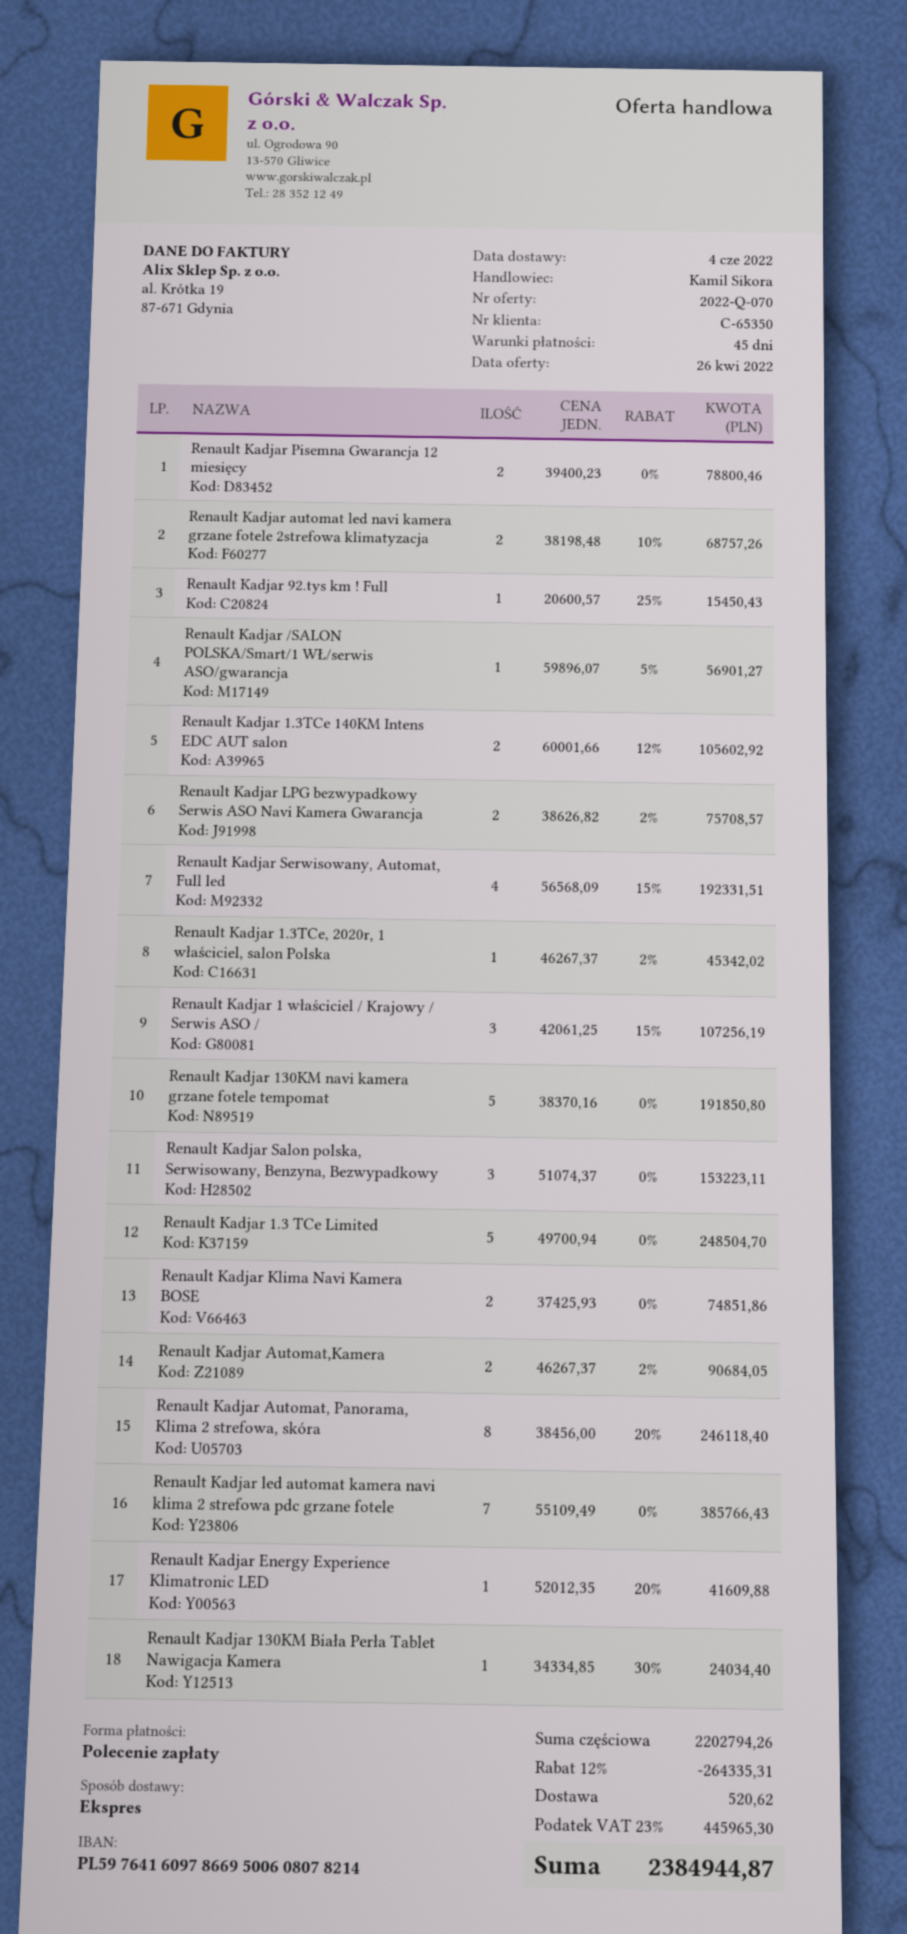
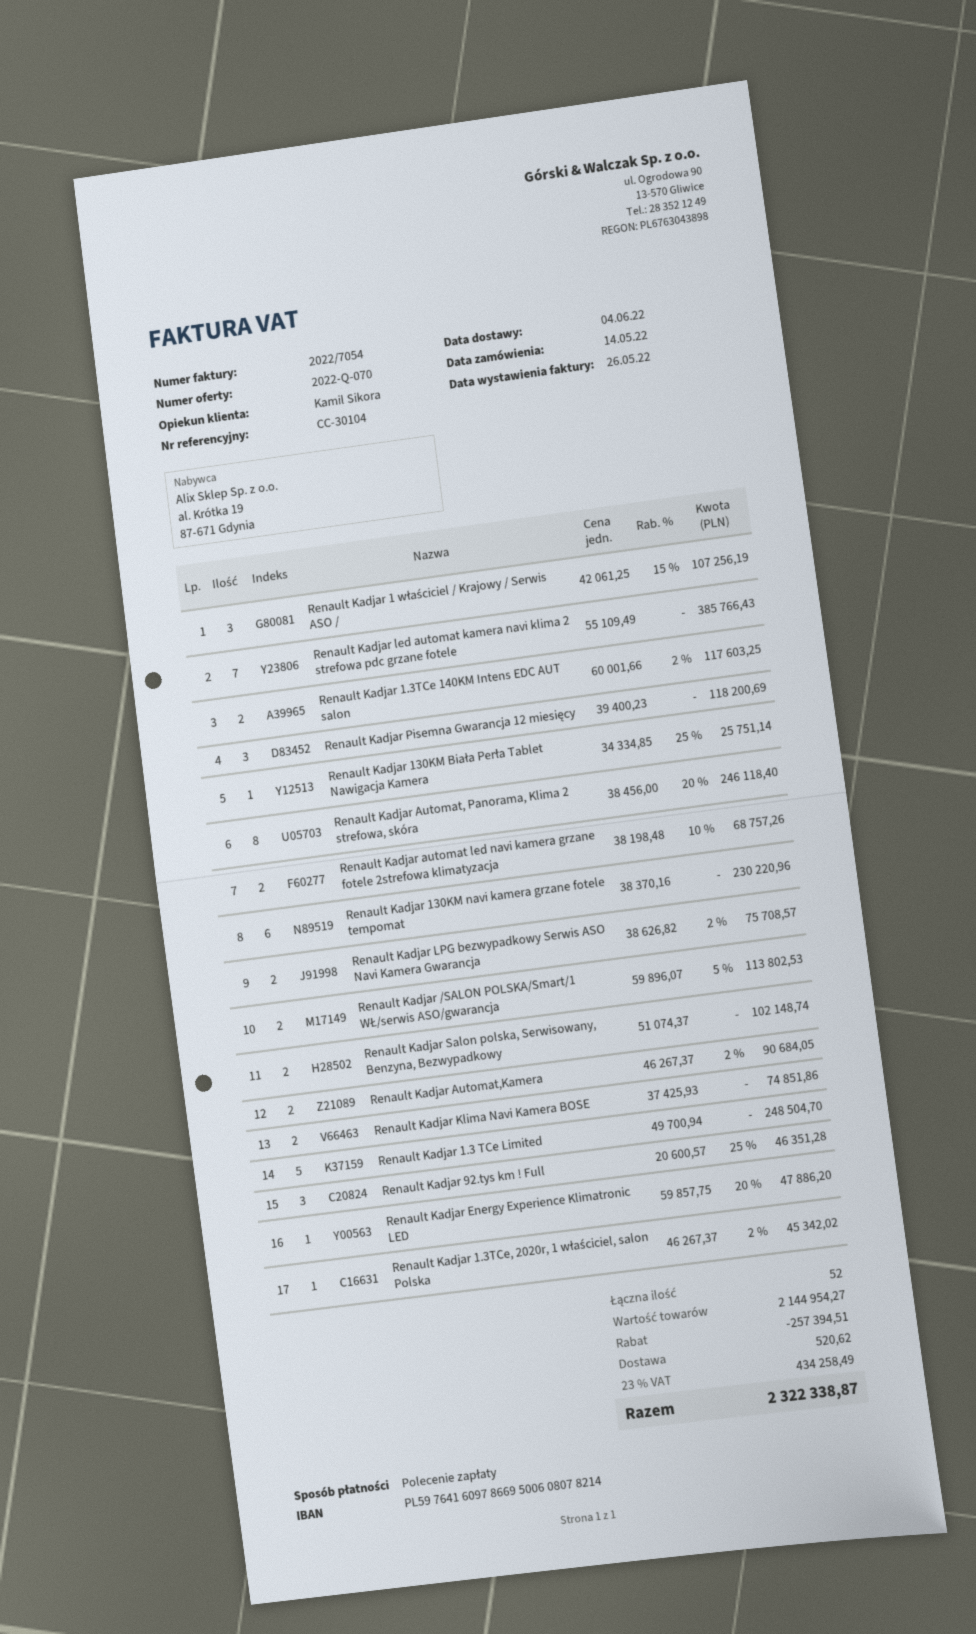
Renault Kadjar Pisemna Gwarancja 12 miesięcy: 2 x 39400.23 = 78800.46 -> 3 x 39400.23 = 118200.69
Renault Kadjar 92.tys km ! Full: 1 x 20600.57 - 25% = 15450.43 -> 3 x 20600.57 - 25% = 46351.28
Renault Kadjar /SALON POLSKA/Smart/1 WŁ/serwis ASO/gwarancja: 1 x 59896.07 - 5% = 56901.27 -> 2 x 59896.07 - 5% = 113802.53
Renault Kadjar 1.3TCe 140KM Intens EDC AUT salon: 2 x 60001.66 - 12% = 105602.92 -> 2 x 60001.66 - 2% = 117603.25
Renault Kadjar Serwisowany, Automat, Full led: 4 x 56568.09 - 15% = 192331.51 -> none
Renault Kadjar 130KM navi kamera grzane fotele tempomat: 5 x 38370.16 = 191850.80 -> 6 x 38370.16 = 230220.96
Renault Kadjar Salon polska, Serwisowany, Benzyna, Bezwypadkowy: 3 x 51074.37 = 153223.11 -> 2 x 51074.37 = 102148.74
Renault Kadjar Energy Experience Klimatronic LED: 1 x 52012.35 - 20% = 41609.88 -> 1 x 59857.75 - 20% = 47886.20
Renault Kadjar 130KM Biała Perła Tablet Nawigacja Kamera: 1 x 34334.85 - 30% = 24034.40 -> 1 x 34334.85 - 25% = 25751.14
subtotal: 2202794.26 -> 2144954.27
discount: 264335.31 -> 257394.51
tax: 23% = 445965.30 -> 23% = 434258.49
total: 2384944.87 -> 2322338.87

